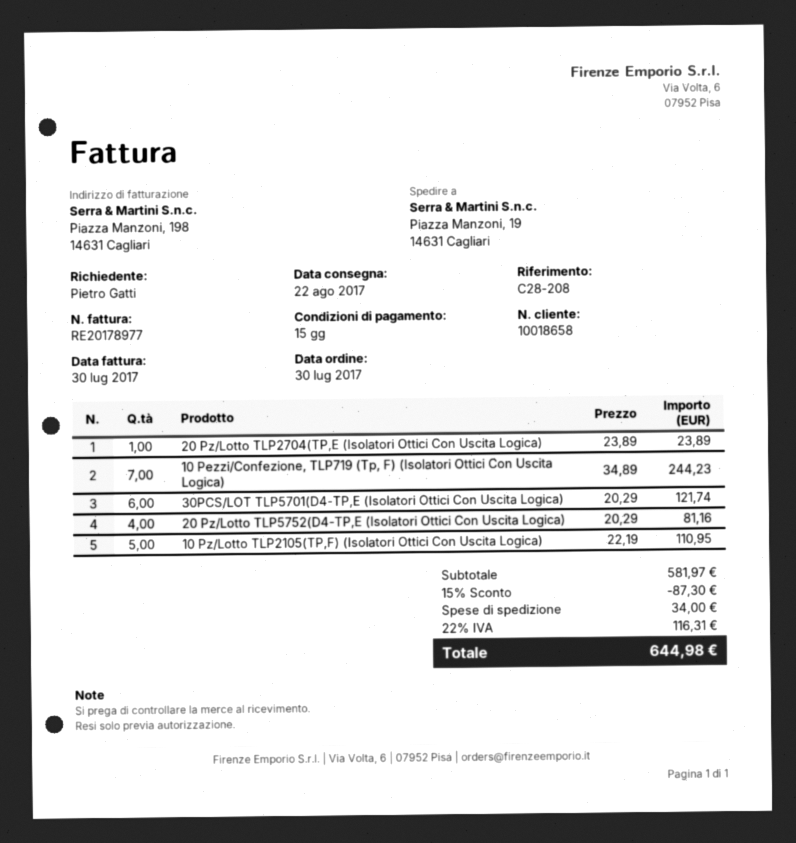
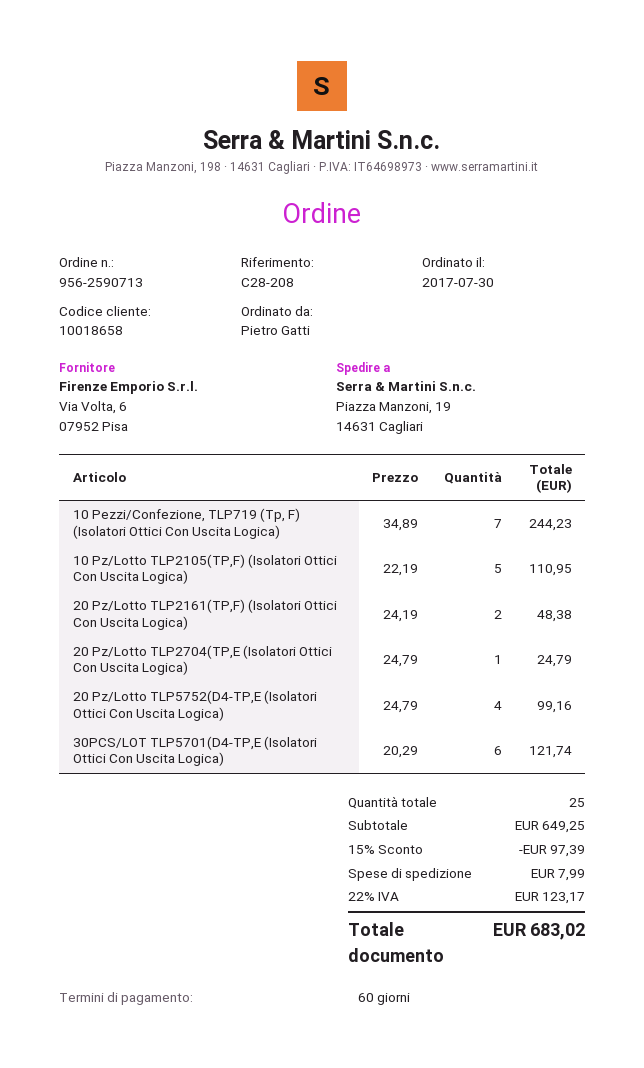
payment terms: 15 days -> 60 days
20 Pz/Lotto TLP2704(TP,E (Isolatori Ottici Con Uscita Logica): 1 x 23.89 = 23.89 -> 1 x 24.79 = 24.79
20 Pz/Lotto TLP5752(D4-TP,E (Isolatori Ottici Con Uscita Logica): 4 x 20.29 = 81.16 -> 4 x 24.79 = 99.16
20 Pz/Lotto TLP2161(TP,F) (Isolatori Ottici Con Uscita Logica): none -> 2 x 24.19 = 48.38
subtotal: 581.97 -> 649.25
discount: 15% = 87.30 -> 15% = 97.39
shipping: 34.00 -> 7.99
tax: 22% = 116.31 -> 22% = 123.17
total: 644.98 -> 683.02

